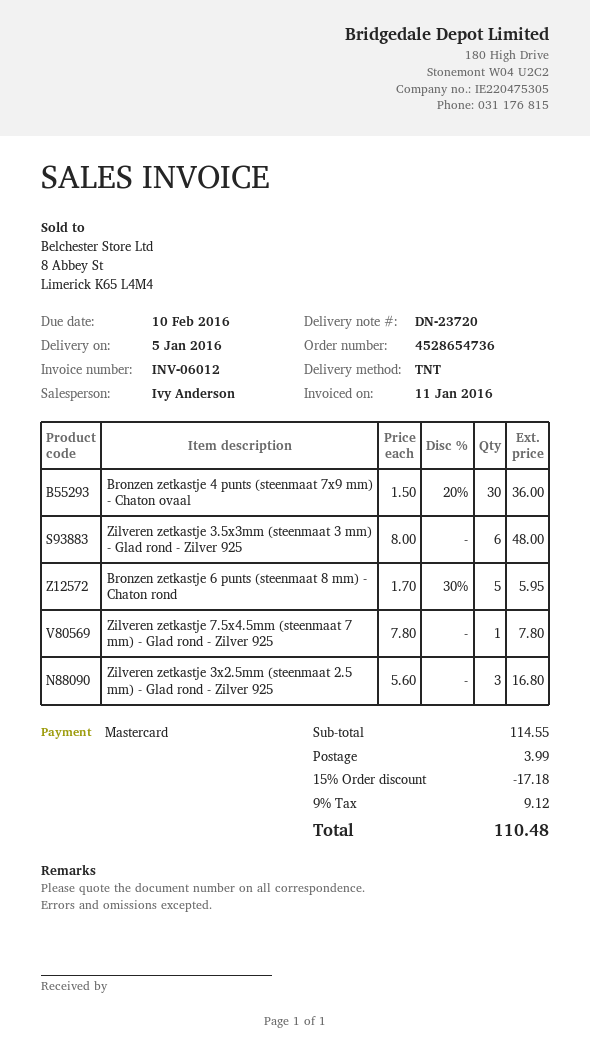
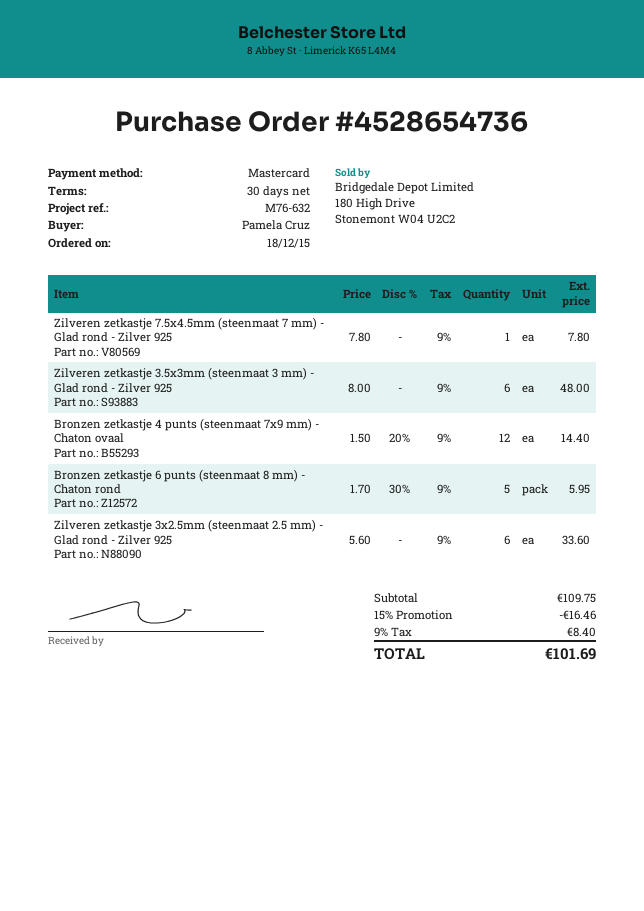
Bronzen zetkastje 4 punts (steenmaat 7x9 mm) - Chaton ovaal: 30 x 1.50 - 20% = 36.00 -> 12 x 1.50 - 20% = 14.40
Zilveren zetkastje 3x2.5mm (steenmaat 2.5 mm) - Glad rond - Zilver 925: 3 x 5.60 = 16.80 -> 6 x 5.60 = 33.60
subtotal: 114.55 -> 109.75
discount: 15% = 17.18 -> 15% = 16.46
shipping: 3.99 -> none
tax: 9% = 9.12 -> 9% = 8.40
total: 110.48 -> 101.69

